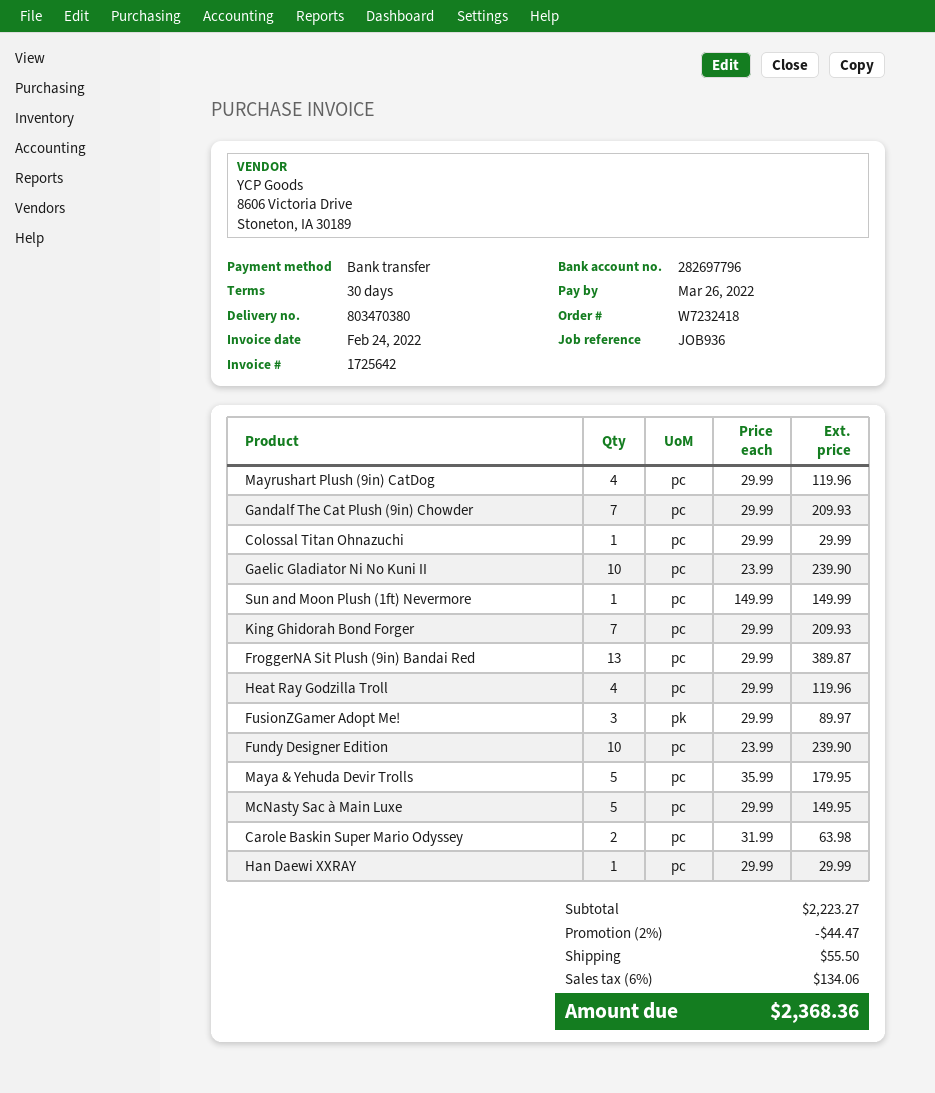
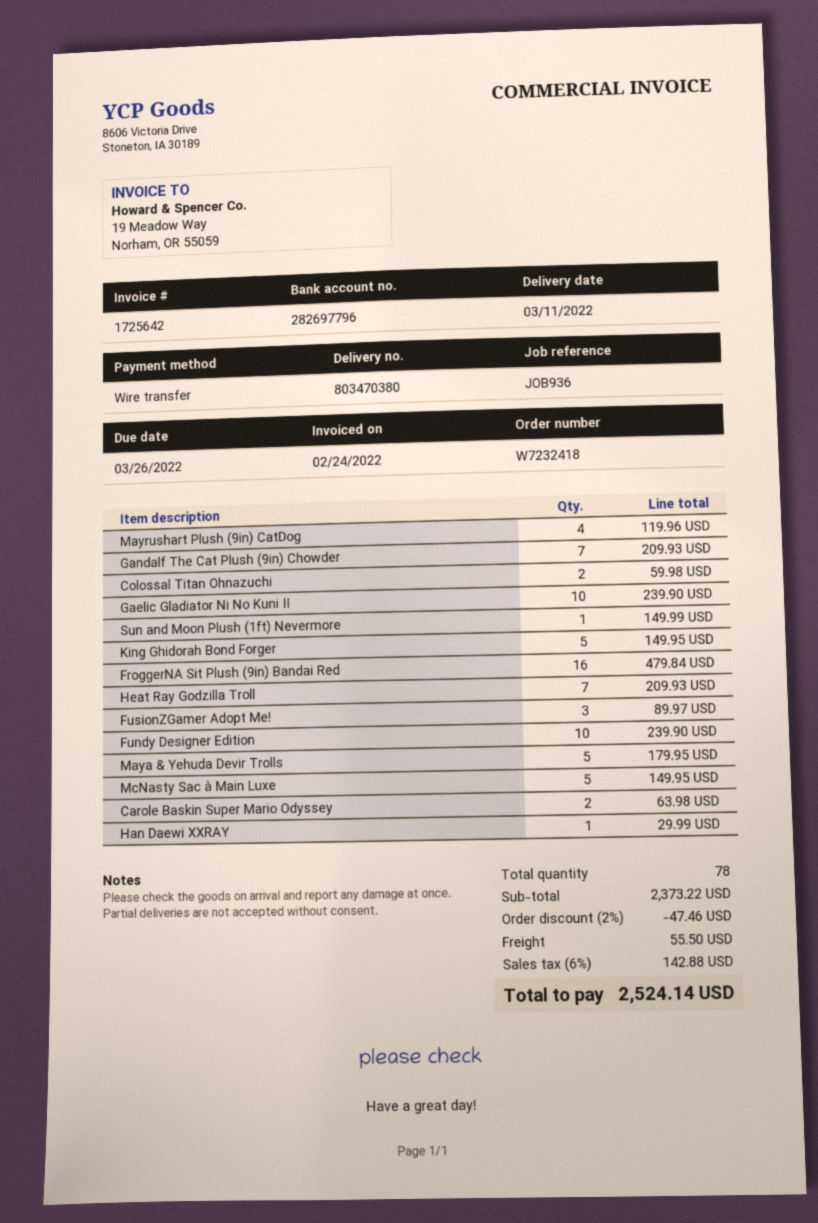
Colossal Titan Ohnazuchi: 1 for 29.99 -> 2 for 59.98
King Ghidorah Bond Forger: 7 for 209.93 -> 5 for 149.95
FroggerNA Sit Plush (9in) Bandai Red: 13 for 389.87 -> 16 for 479.84
Heat Ray Godzilla Troll: 4 for 119.96 -> 7 for 209.93
subtotal: 2223.27 -> 2373.22
discount: 2% = 44.47 -> 2% = 47.46
tax: 6% = 134.06 -> 6% = 142.88
total: 2368.36 -> 2524.14

